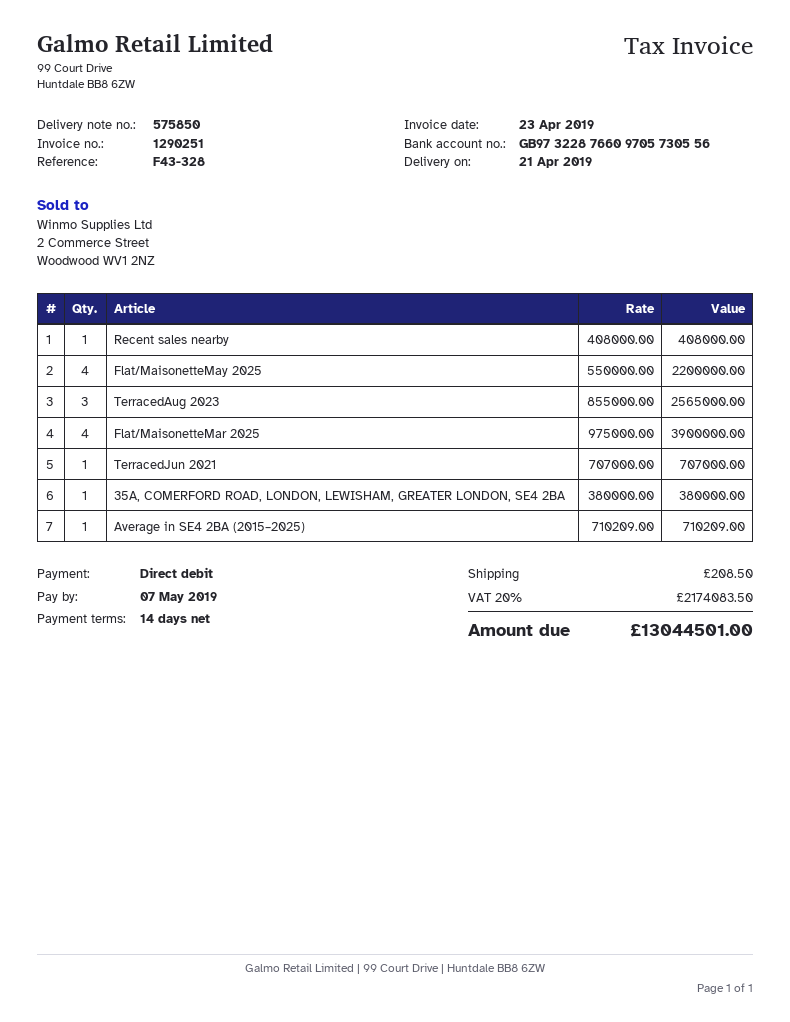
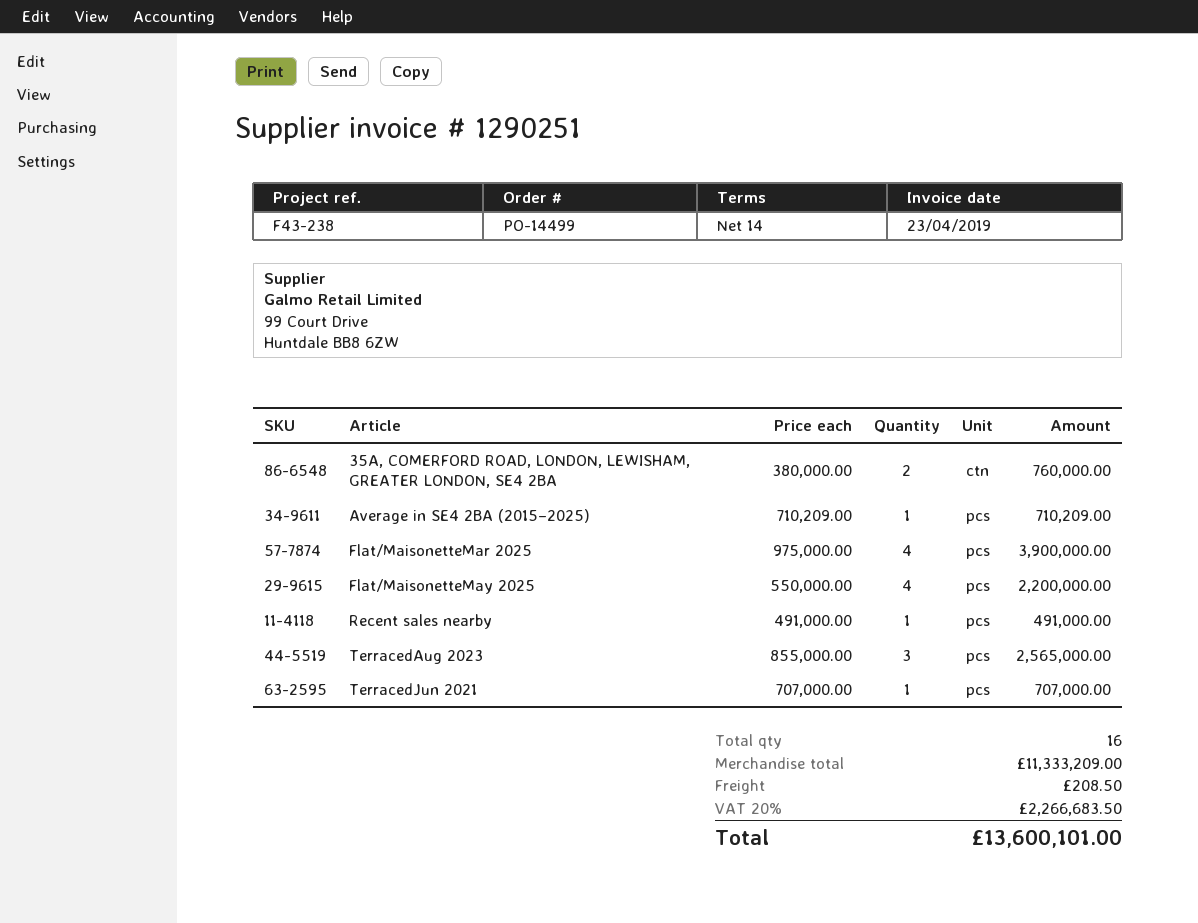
reference: F43-328 -> F43-238
Recent sales nearby: 1 x 408000.00 = 408000.00 -> 1 x 491000.00 = 491000.00
35A, COMERFORD ROAD, LONDON, LEWISHAM, GREATER LONDON, SE4 2BA: 1 x 380000.00 = 380000.00 -> 2 x 380000.00 = 760000.00
tax: 20% = 2174083.50 -> 20% = 2266683.50
total: 13044501.00 -> 13600101.00

